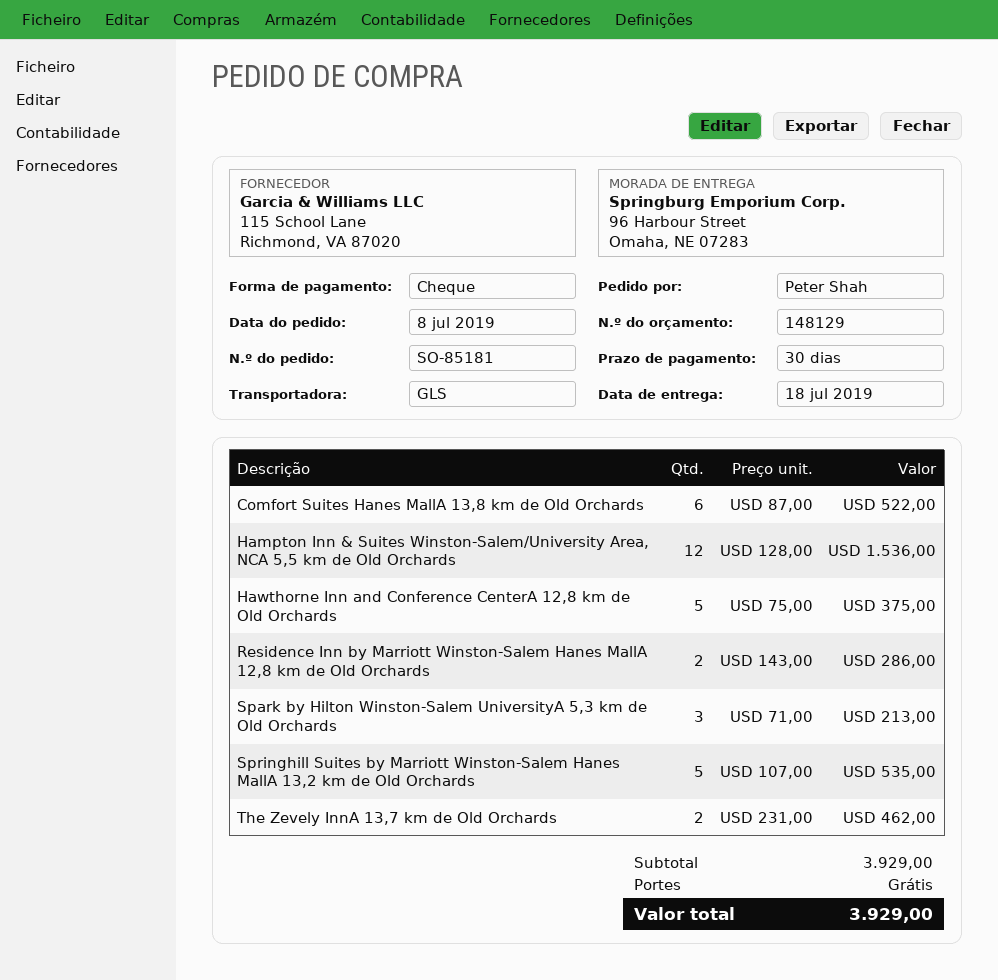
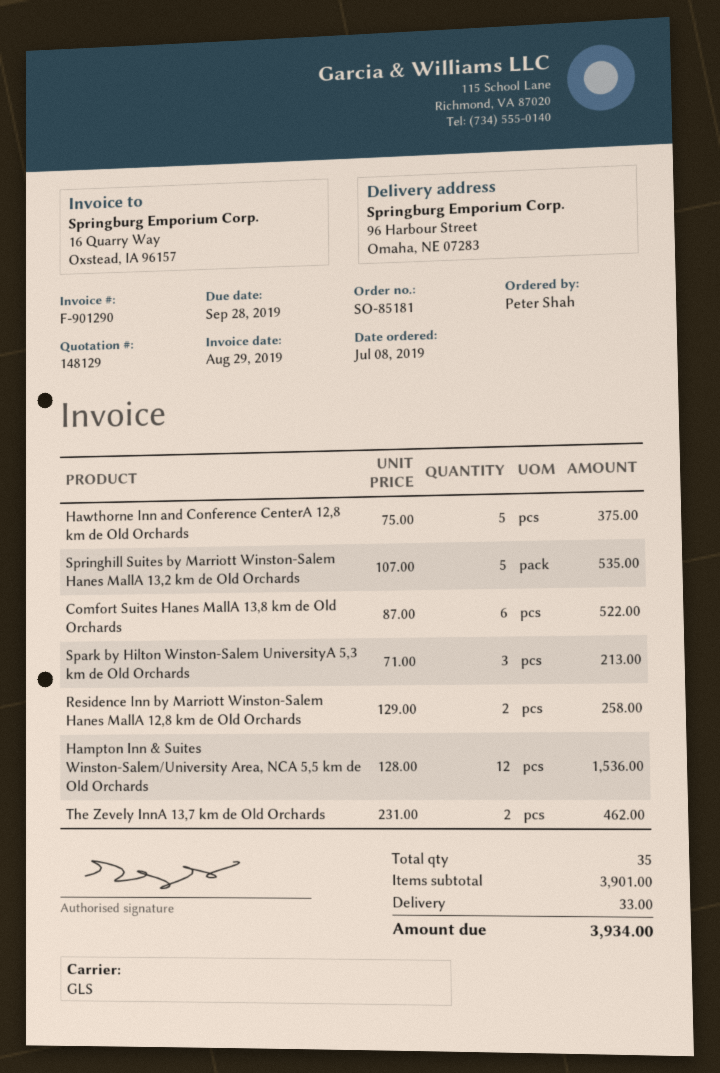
Residence Inn by Marriott Winston-Salem Hanes MallA 12,8 km de Old Orchards: 2 x 143.00 = 286.00 -> 2 x 129.00 = 258.00
subtotal: 3929.00 -> 3901.00
shipping: 0.00 -> 33.00
total: 3929.00 -> 3934.00

